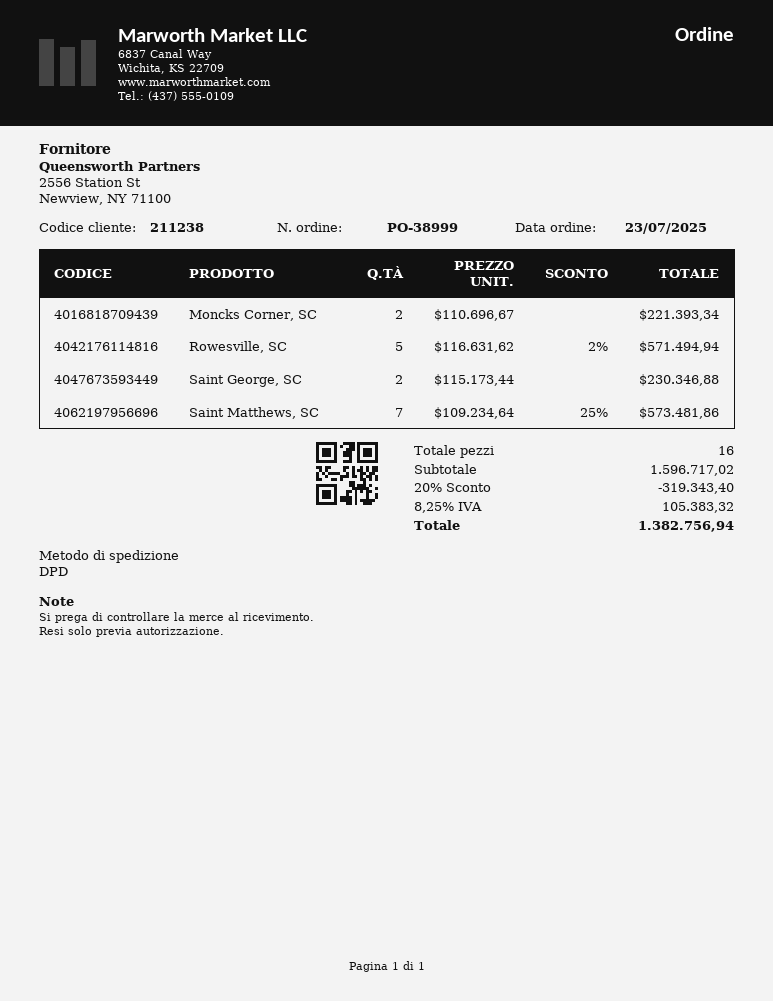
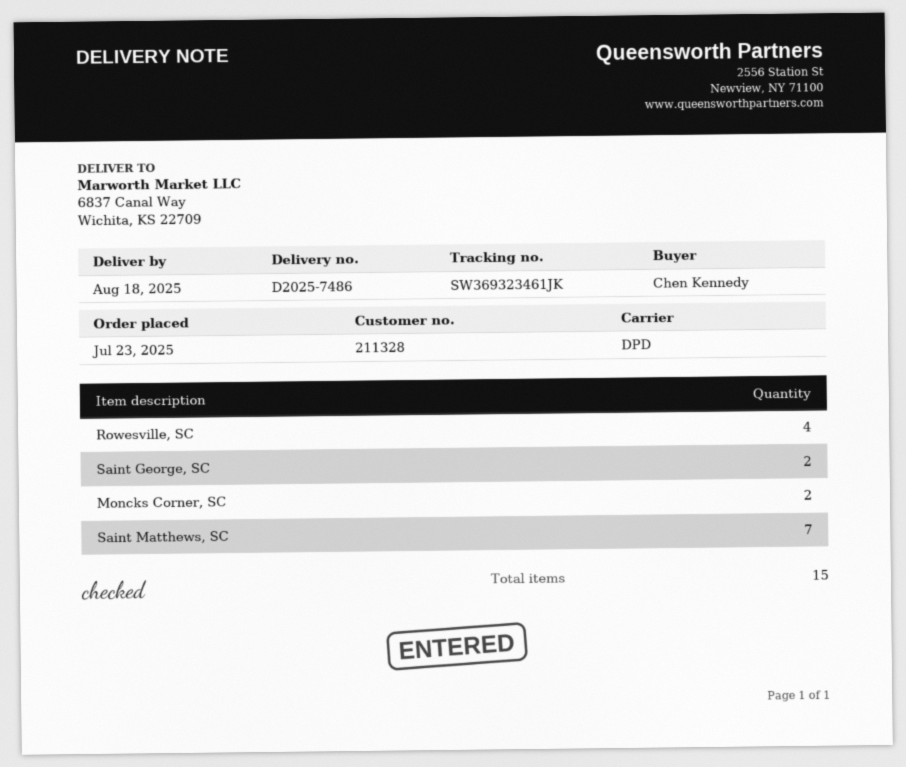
customer number: 211238 -> 211328
Rowesville, SC: 5 -> 4
total quantity: 16 -> 15

